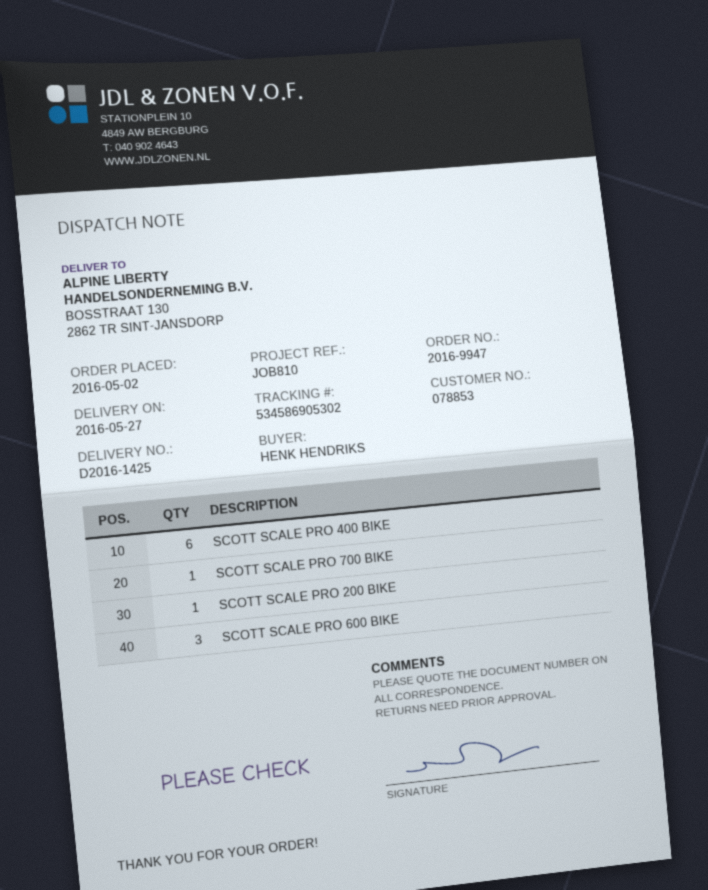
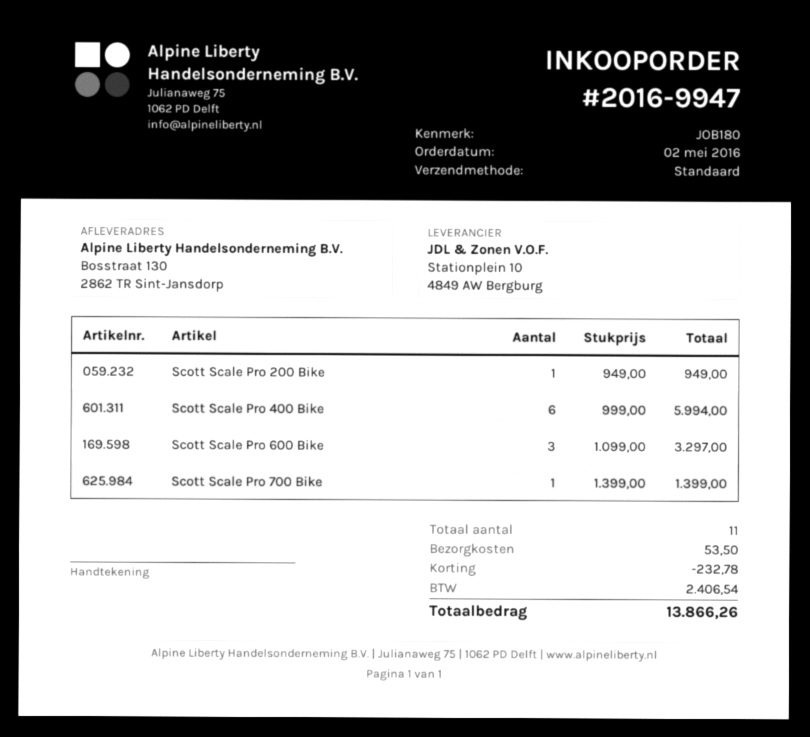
reference: JOB810 -> JOB180

